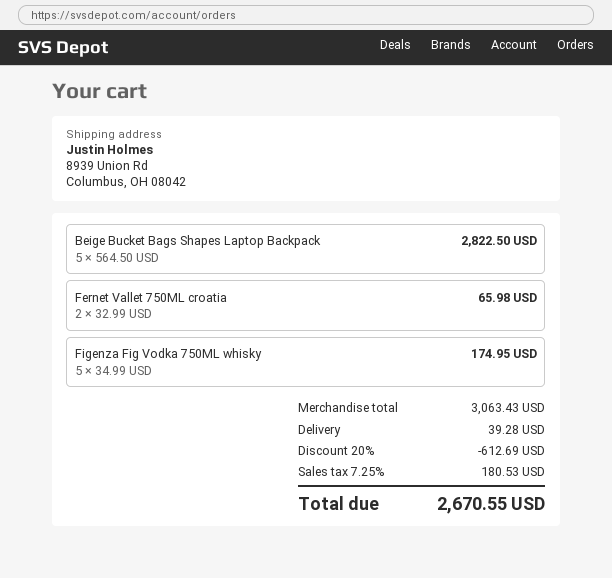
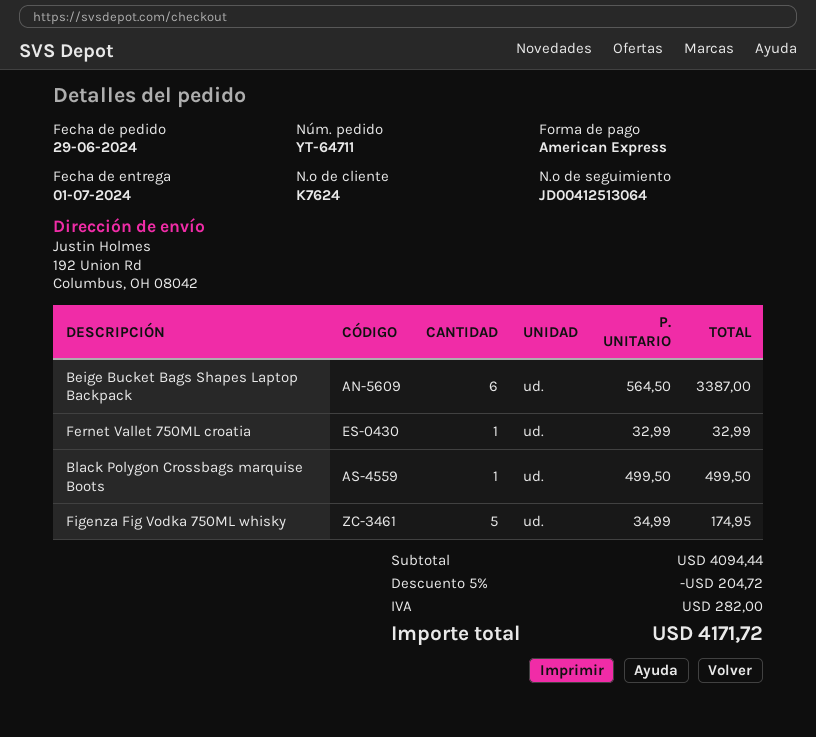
ship to: 8939 Union Rd, Columbus, OH 08042 -> 192 Union Rd, Columbus, OH 08042
Beige Bucket Bags Shapes Laptop Backpack: 5 x 564.50 = 2822.50 -> 6 x 564.50 = 3387.00
Fernet Vallet 750ML croatia: 2 x 32.99 = 65.98 -> 1 x 32.99 = 32.99
Black Polygon Crossbags marquise Boots: none -> 1 x 499.50 = 499.50
subtotal: 3063.43 -> 4094.44
discount: 20% = 612.69 -> 5% = 204.72
shipping: 39.28 -> none
tax: 180.53 -> 282.00
total: 2670.55 -> 4171.72

